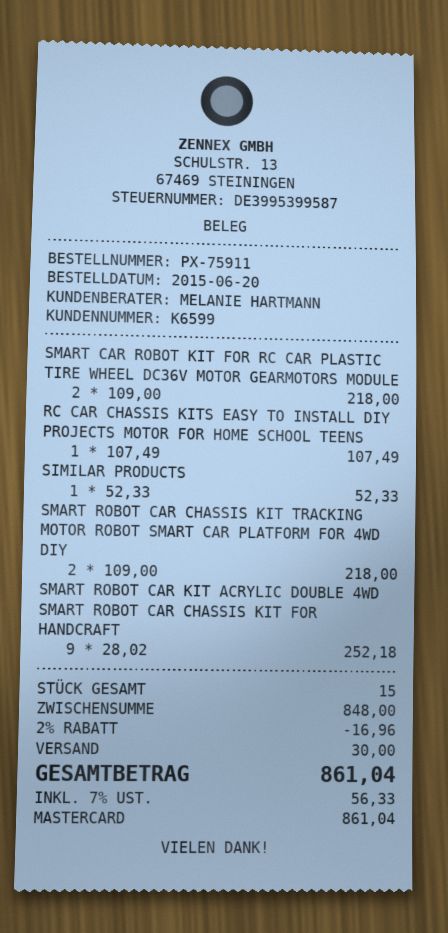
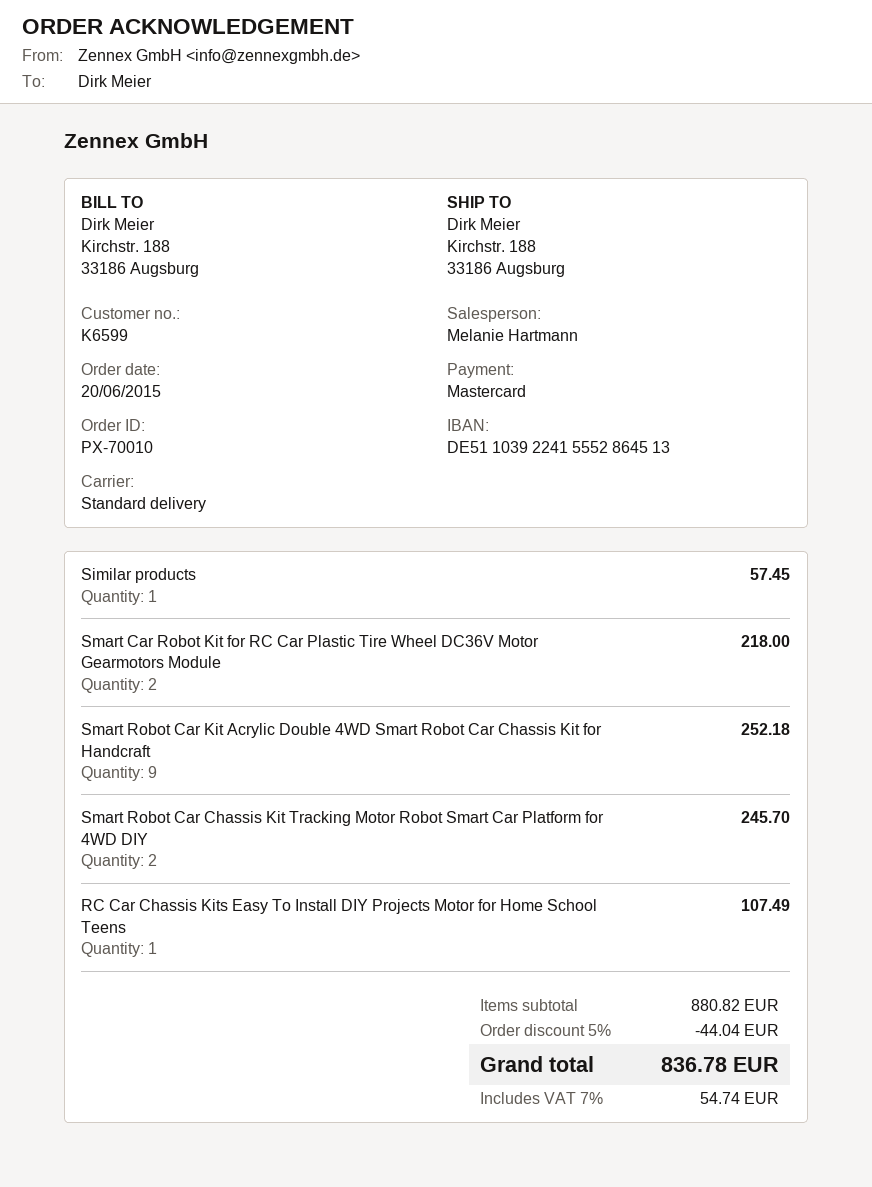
order number: PX-75911 -> PX-70010
SIMILAR PRODUCTS: 1 for 52.33 -> 1 for 57.45
SMART ROBOT CAR CHASSIS KIT TRACKING MOTOR ROBOT SMART CAR PLATFORM FOR 4WD DIY: 2 for 218.00 -> 2 for 245.70
subtotal: 848.00 -> 880.82
discount: 2% = 16.96 -> 5% = 44.04
shipping: 30.00 -> none
tax: 7% = 56.33 -> 7% = 54.74
total: 861.04 -> 836.78

